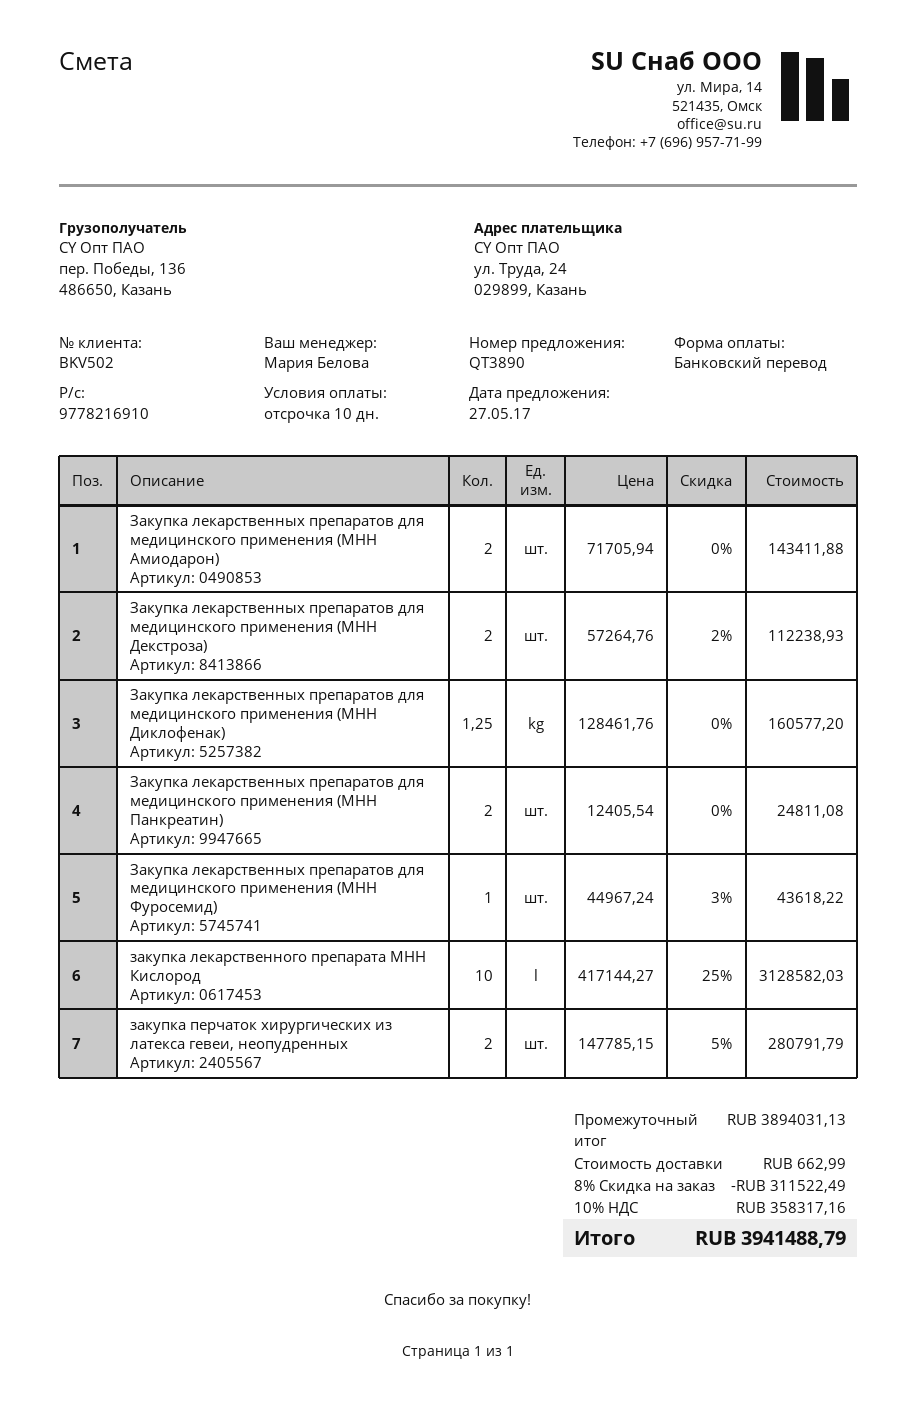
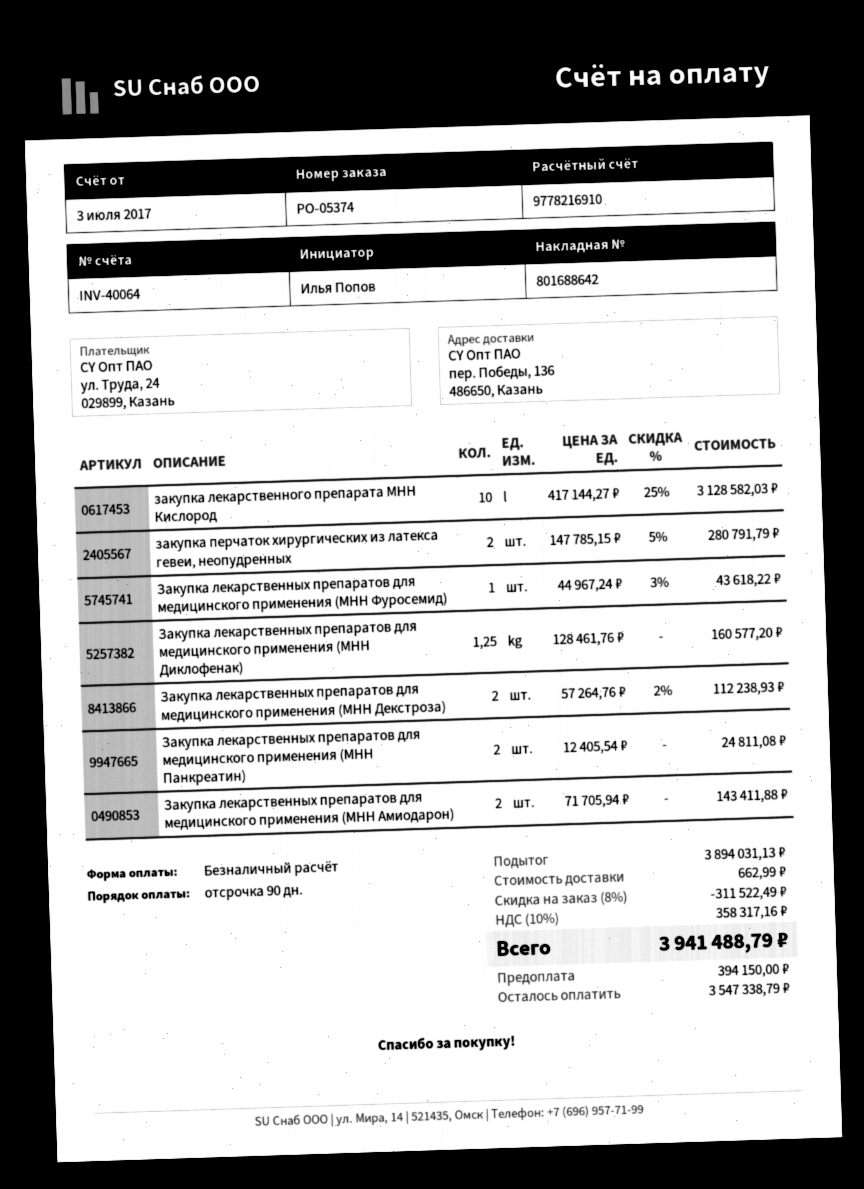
payment terms: 10 days -> 90 days

